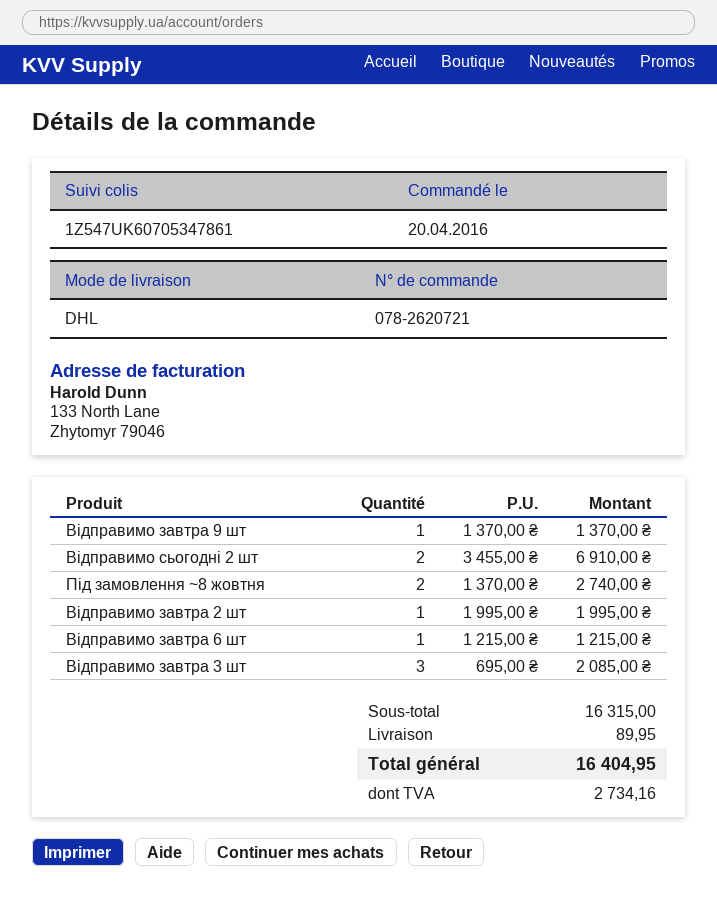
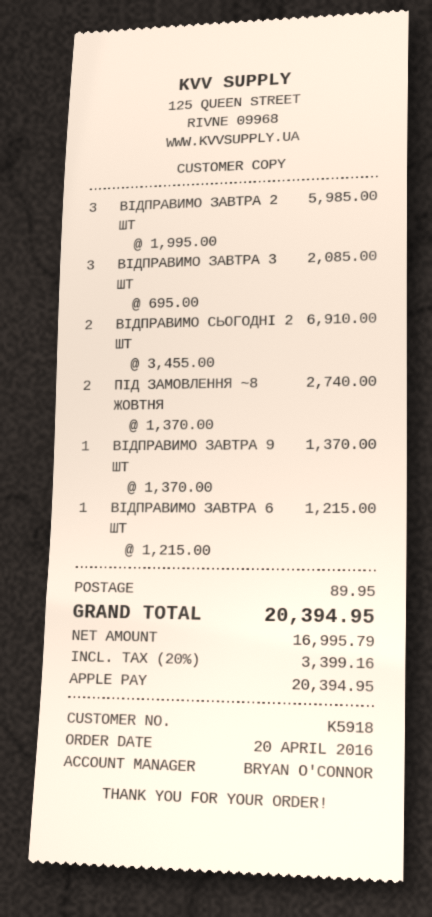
Відправимо завтра 2 шт: 1 x 1995.00 = 1995.00 -> 3 x 1995.00 = 5985.00
tax: 2734.16 -> 3399.16
total: 16404.95 -> 20394.95

